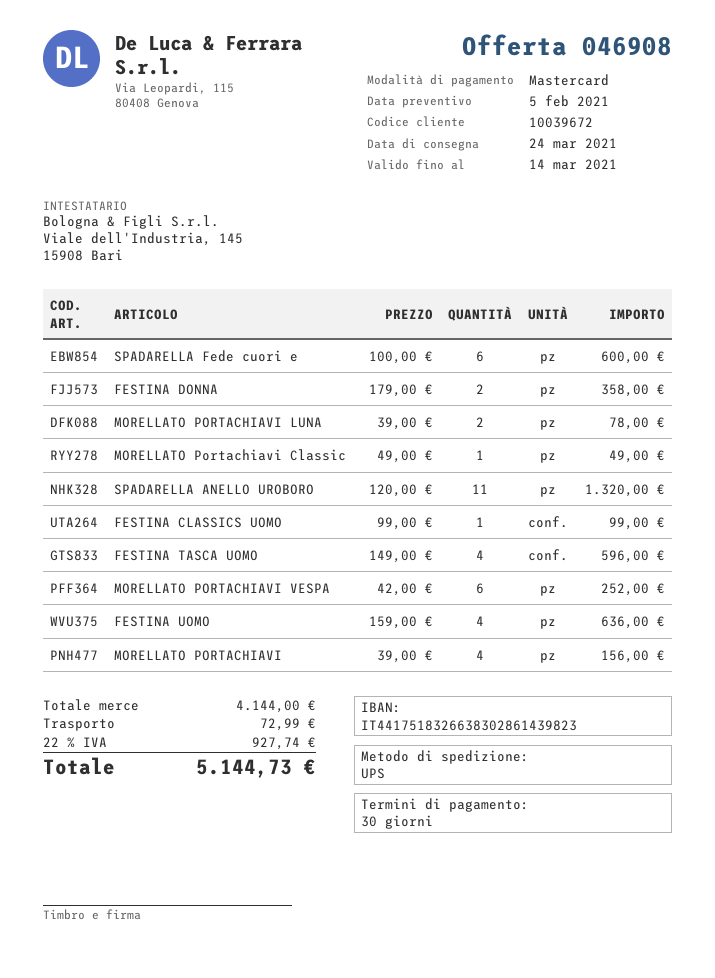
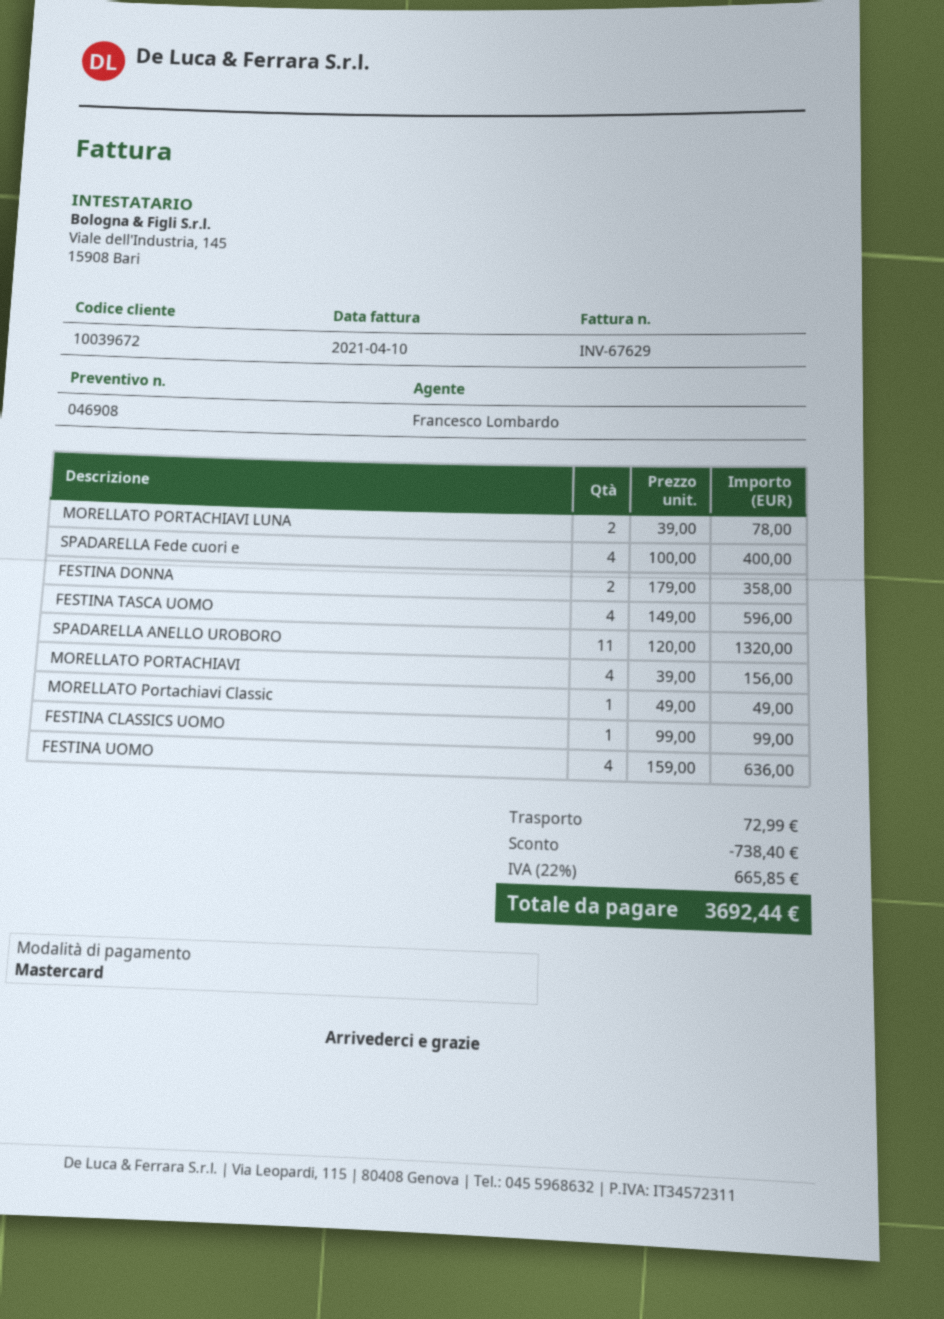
SPADARELLA Fede cuori e: 6 x 100.00 = 600.00 -> 4 x 100.00 = 400.00
MORELLATO PORTACHIAVI VESPA: 6 x 42.00 = 252.00 -> none
discount: none -> 738.40
tax: 22% = 927.74 -> 22% = 665.85
total: 5144.73 -> 3692.44

